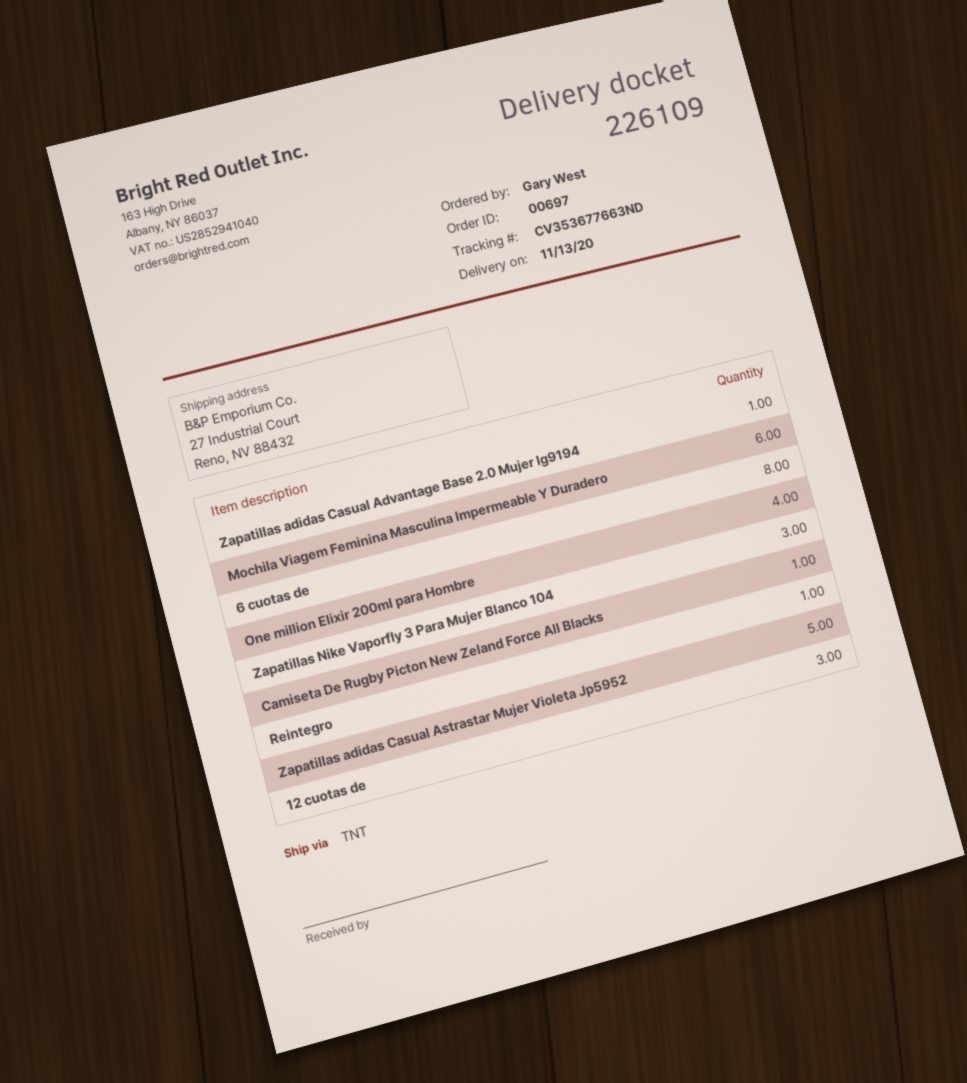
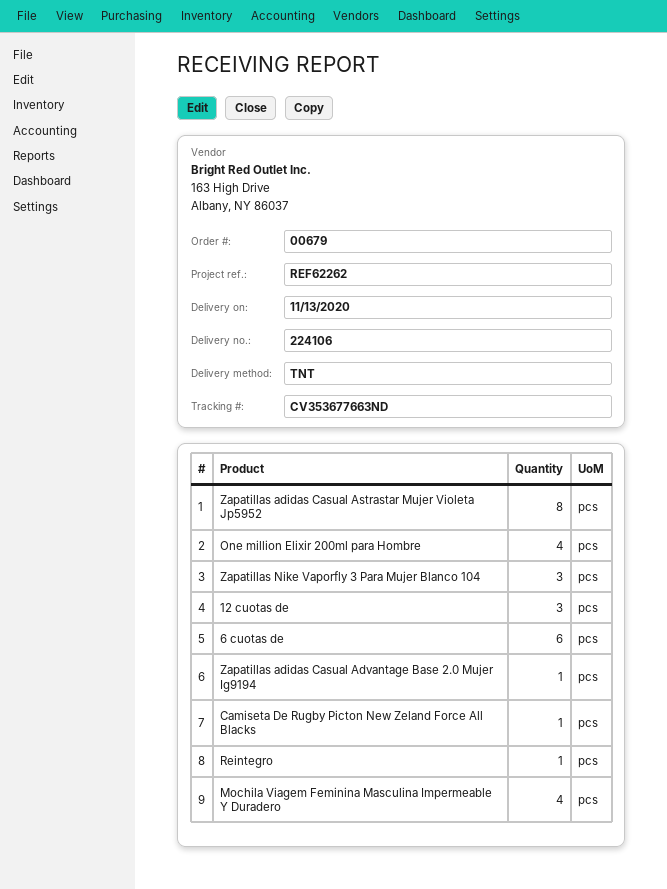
order number: 00697 -> 00679
delivery note number: 226109 -> 224106
Mochila Viagem Feminina Masculina Impermeable Y Duradero: 6 -> 4
6 cuotas de: 8 -> 6
Zapatillas adidas Casual Astrastar Mujer Violeta Jp5952: 5 -> 8

